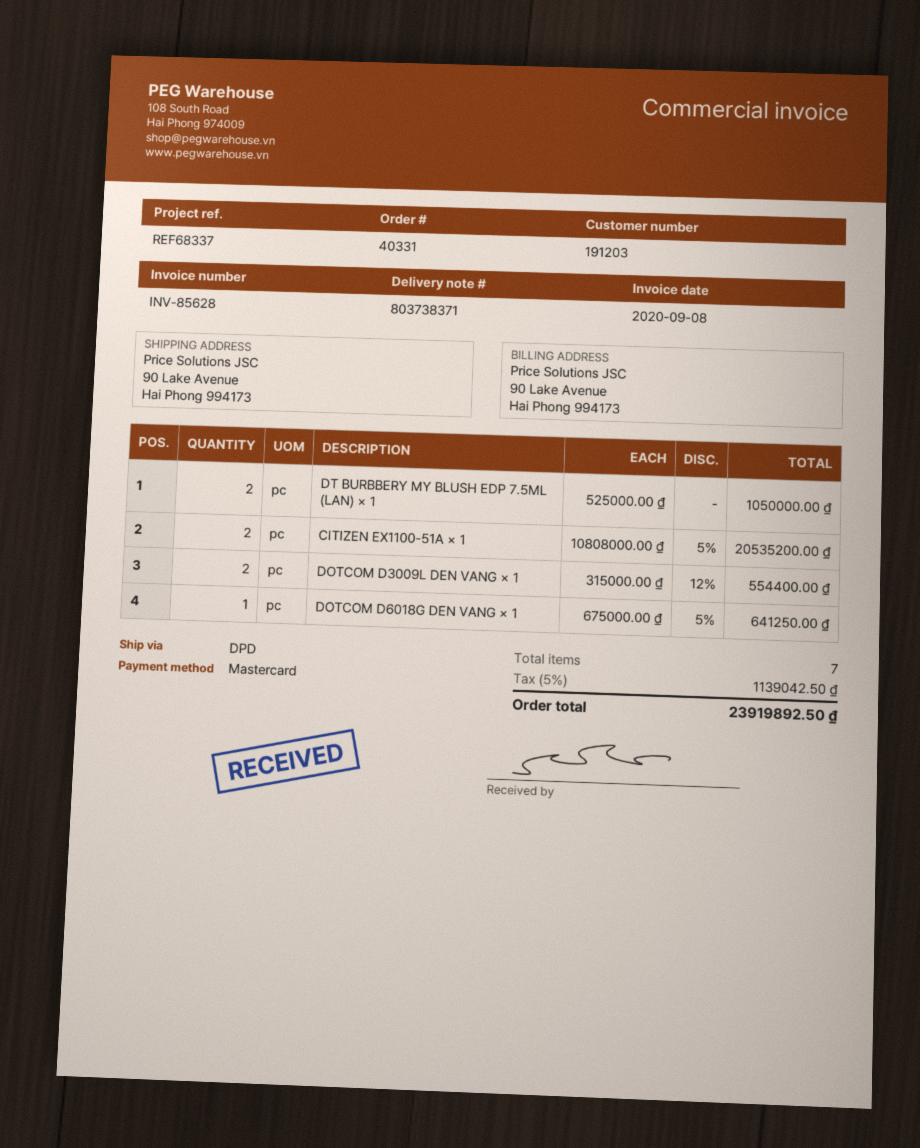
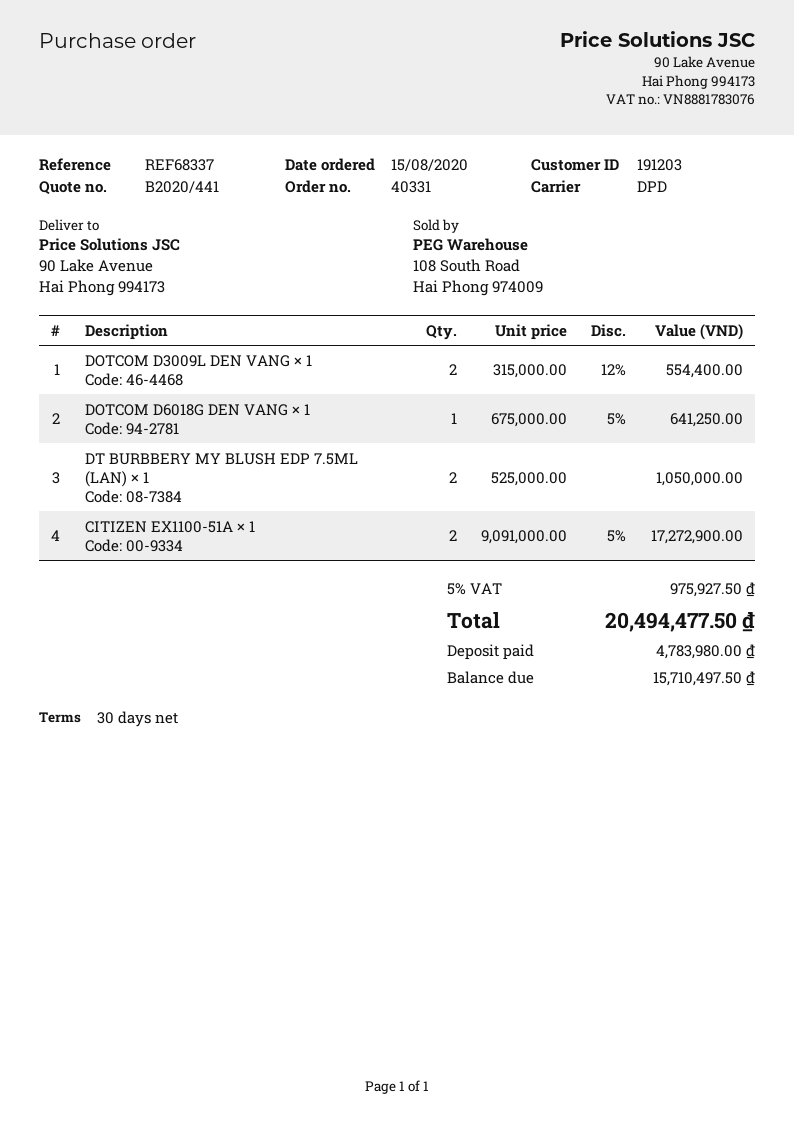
CITIZEN EX1100-51A × 1: 2 x 10808000.00 - 5% = 20535200.00 -> 2 x 9091000.00 - 5% = 17272900.00
tax: 5% = 1139042.50 -> 5% = 975927.50
total: 23919892.50 -> 20494477.50

